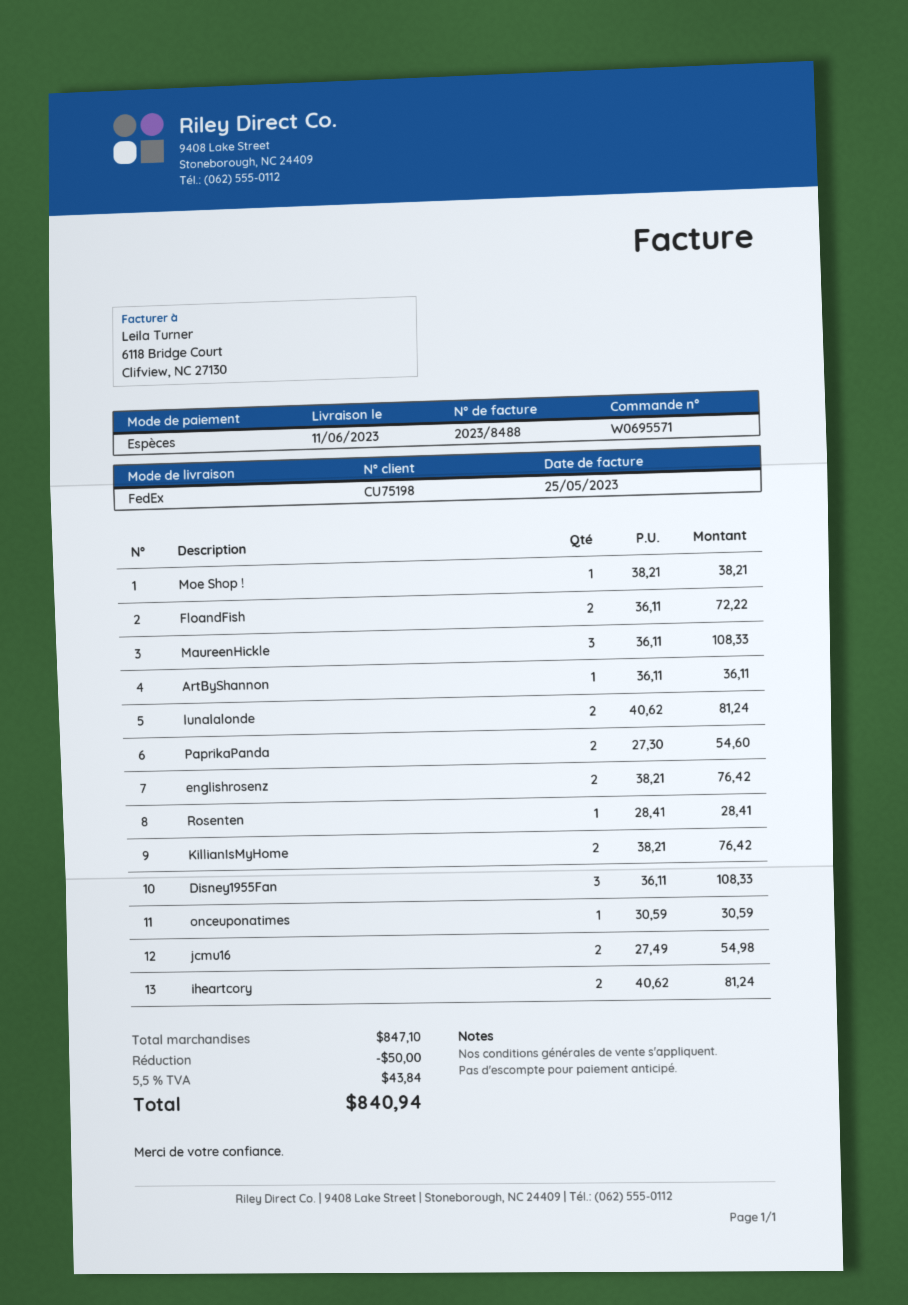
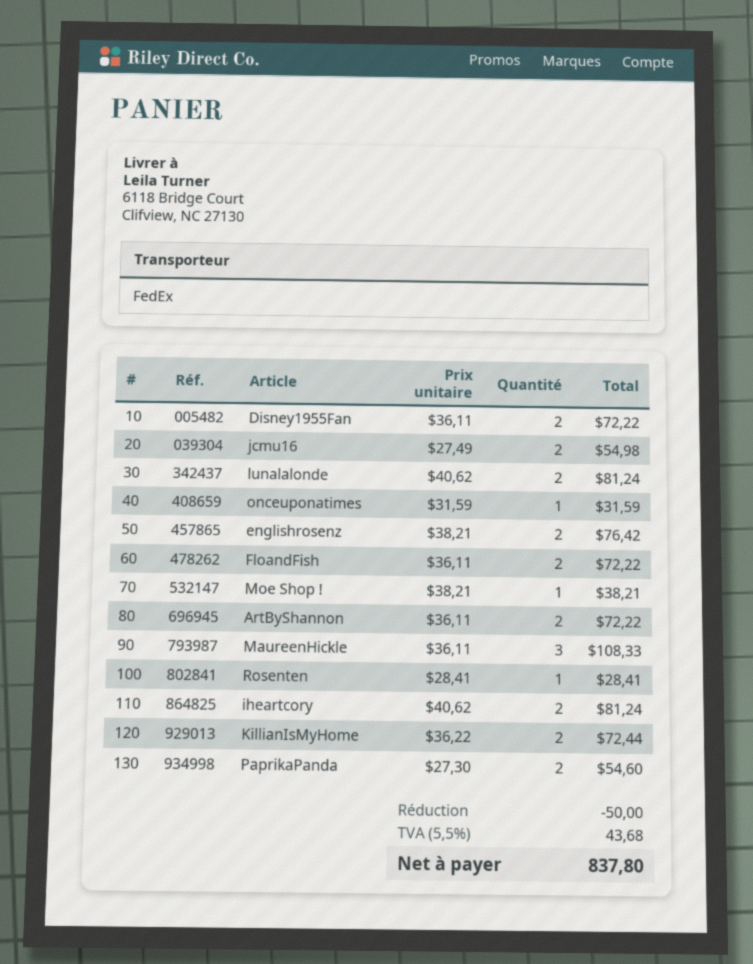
ArtByShannon: 1 x 36.11 = 36.11 -> 2 x 36.11 = 72.22
KillianIsMyHome: 2 x 38.21 = 76.42 -> 2 x 36.22 = 72.44
Disney1955Fan: 3 x 36.11 = 108.33 -> 2 x 36.11 = 72.22
onceuponatimes: 1 x 30.59 = 30.59 -> 1 x 31.59 = 31.59
tax: 5.5% = 43.84 -> 5.5% = 43.68
total: 840.94 -> 837.80

